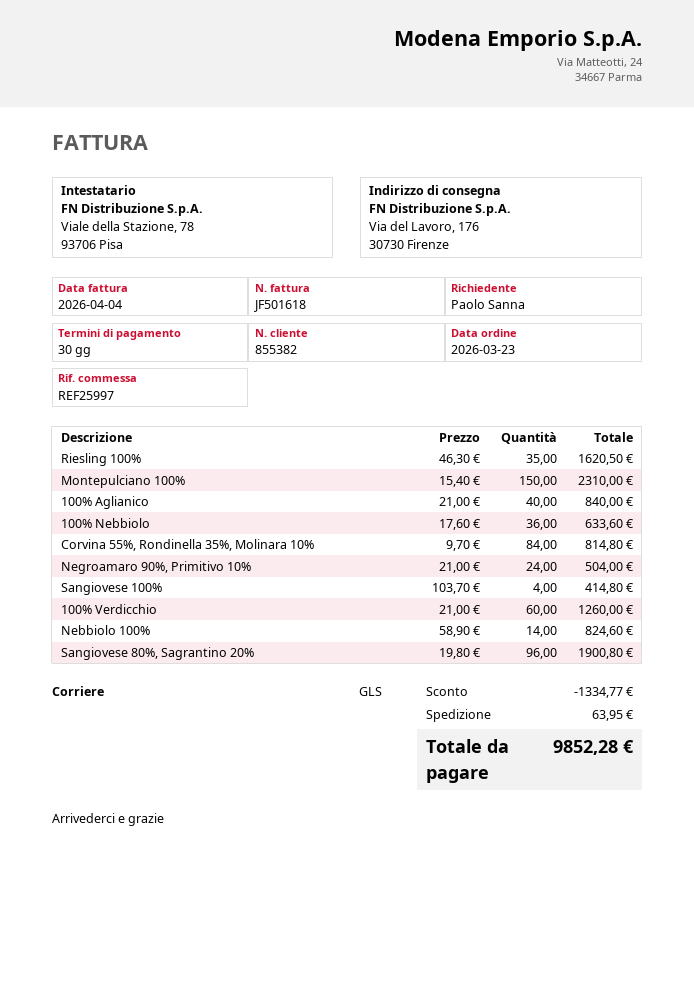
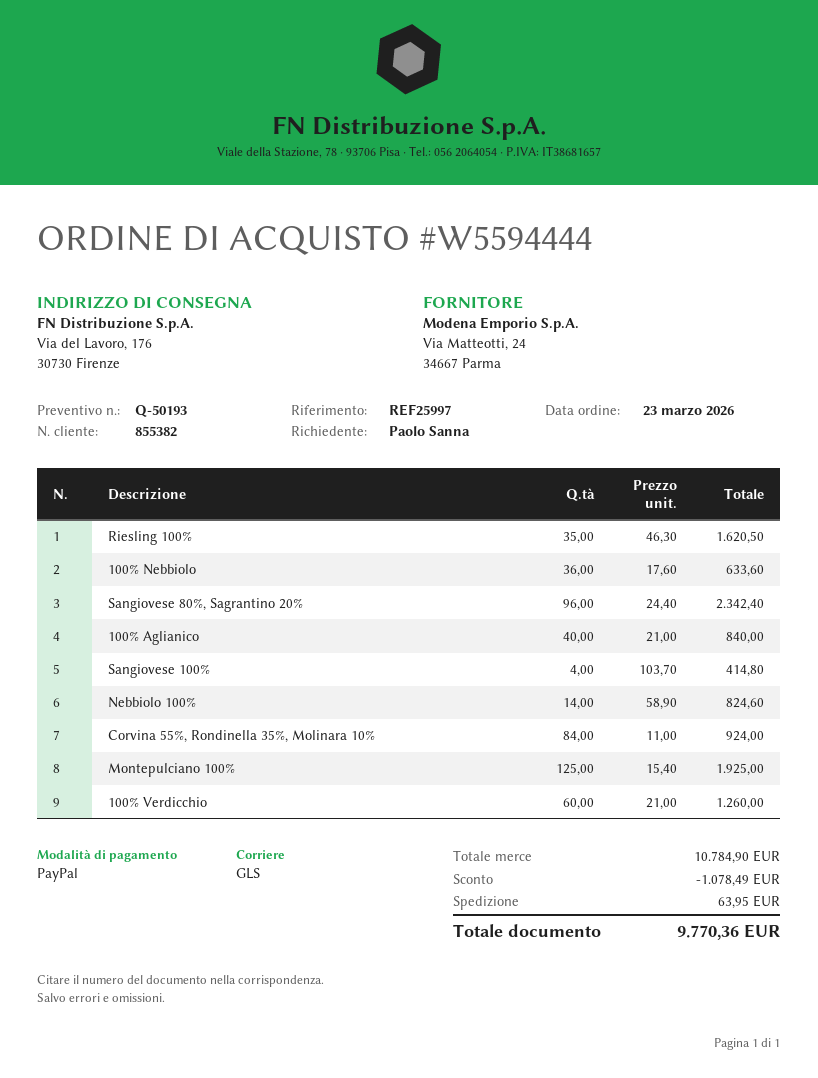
Montepulciano 100%: 150 x 15.40 = 2310.00 -> 125 x 15.40 = 1925.00
Corvina 55%, Rondinella 35%, Molinara 10%: 84 x 9.70 = 814.80 -> 84 x 11.00 = 924.00
Negroamaro 90%, Primitivo 10%: 24 x 21.00 = 504.00 -> none
Sangiovese 80%, Sagrantino 20%: 96 x 19.80 = 1900.80 -> 96 x 24.40 = 2342.40
discount: 1334.77 -> 1078.49
total: 9852.28 -> 9770.36

